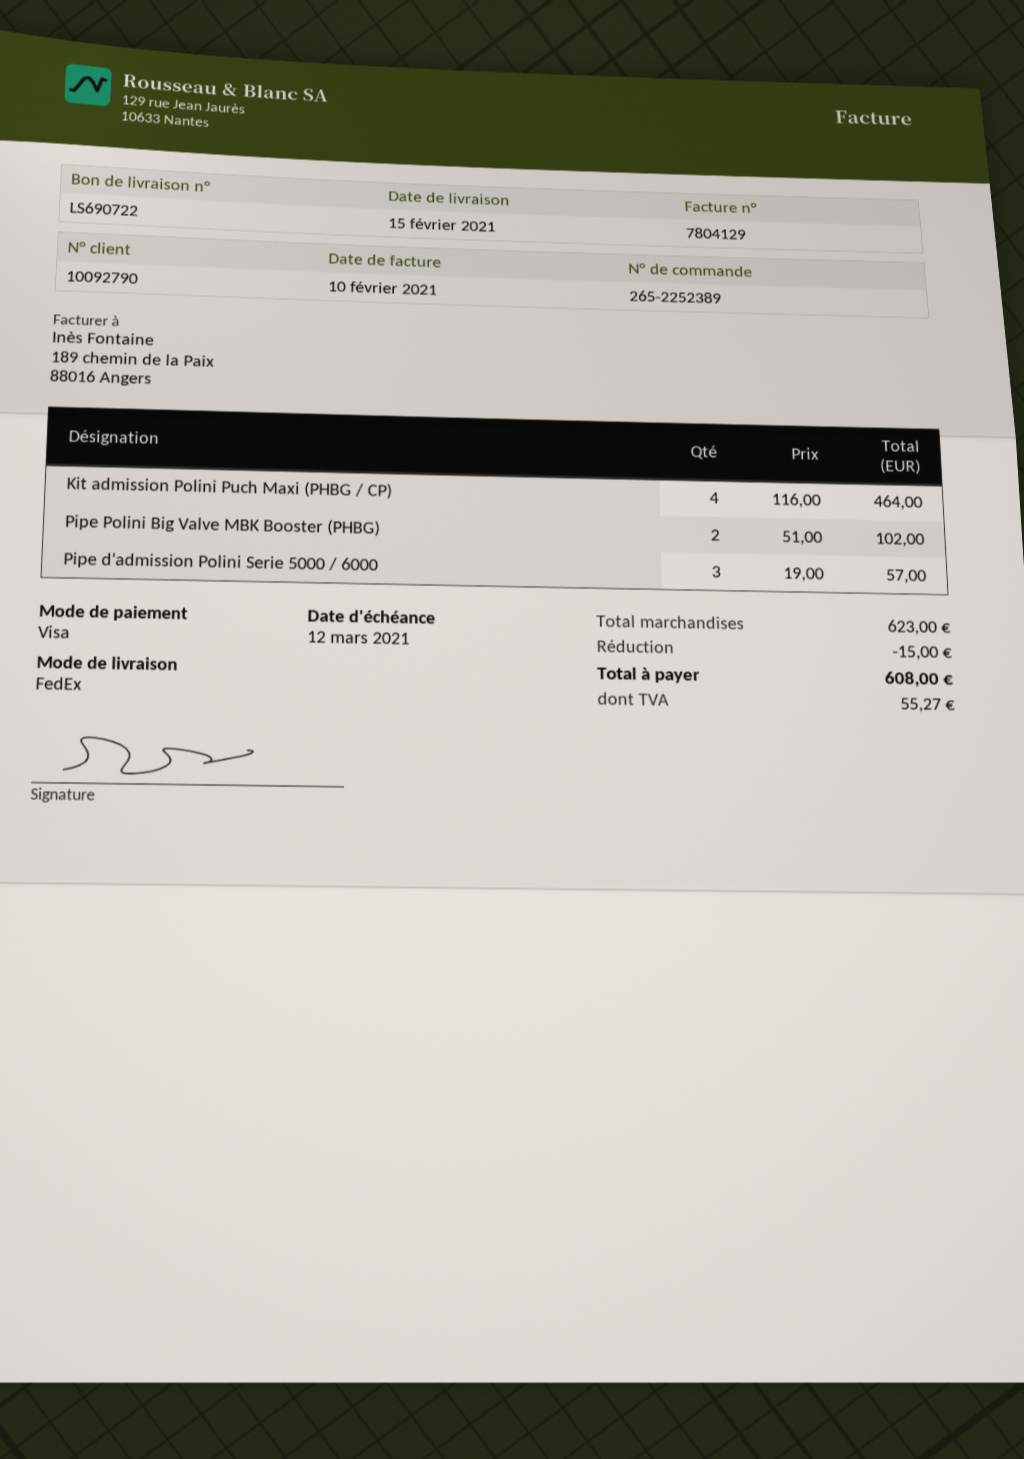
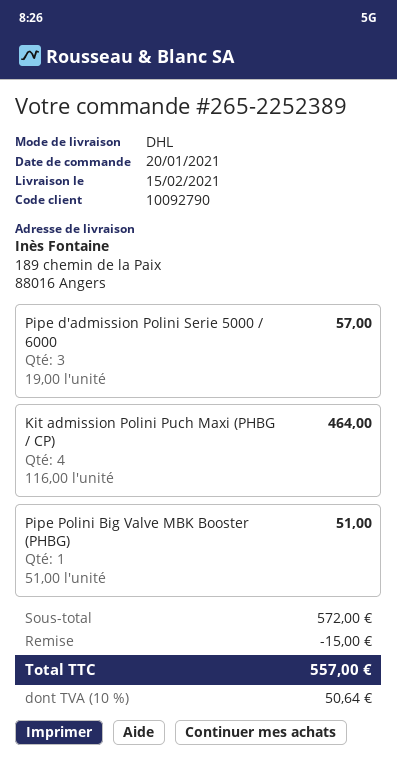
shipping method: FedEx -> DHL
Pipe Polini Big Valve MBK Booster (PHBG): 2 x 51.00 = 102.00 -> 1 x 51.00 = 51.00
subtotal: 623.00 -> 572.00
tax: 55.27 -> 50.64
total: 608.00 -> 557.00

